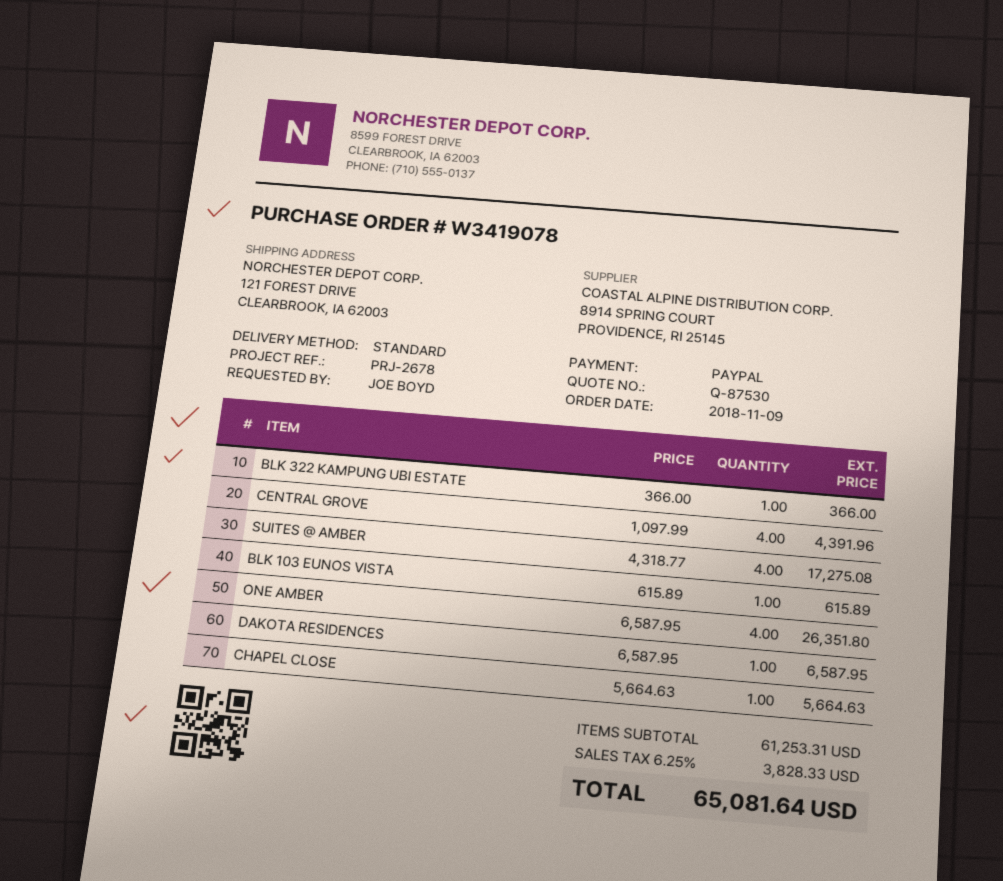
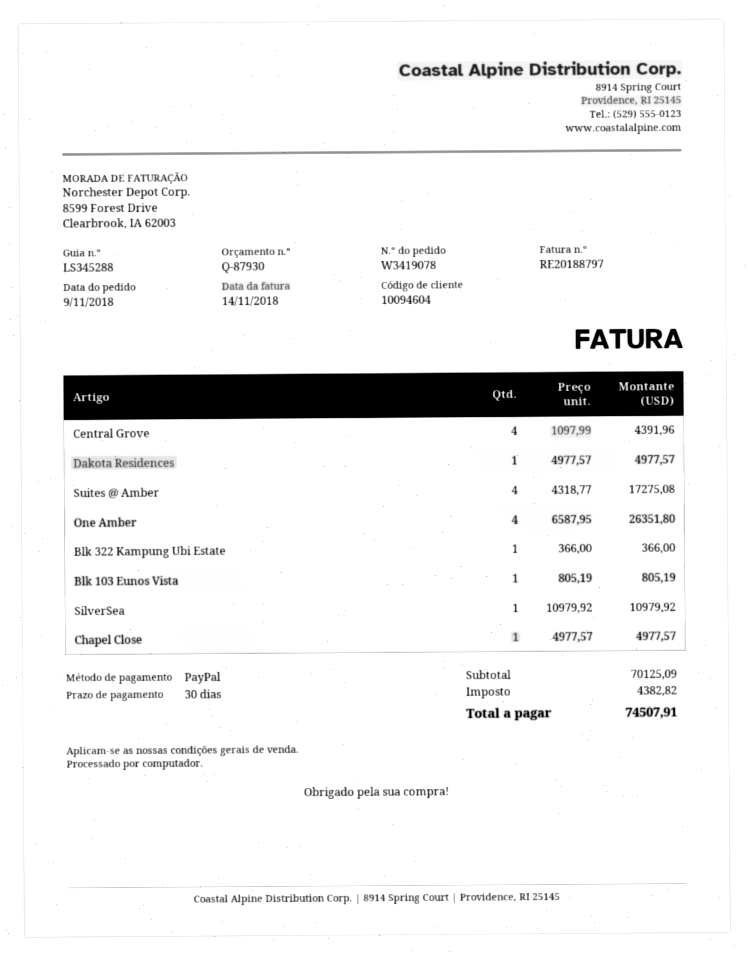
quote number: Q-87530 -> Q-87930
BLK 103 EUNOS VISTA: 1 x 615.89 = 615.89 -> 1 x 805.19 = 805.19
DAKOTA RESIDENCES: 1 x 6587.95 = 6587.95 -> 1 x 4977.57 = 4977.57
CHAPEL CLOSE: 1 x 5664.63 = 5664.63 -> 1 x 4977.57 = 4977.57
SilverSea: none -> 1 x 10979.92 = 10979.92
subtotal: 61253.31 -> 70125.09
tax: 3828.33 -> 4382.82
total: 65081.64 -> 74507.91

